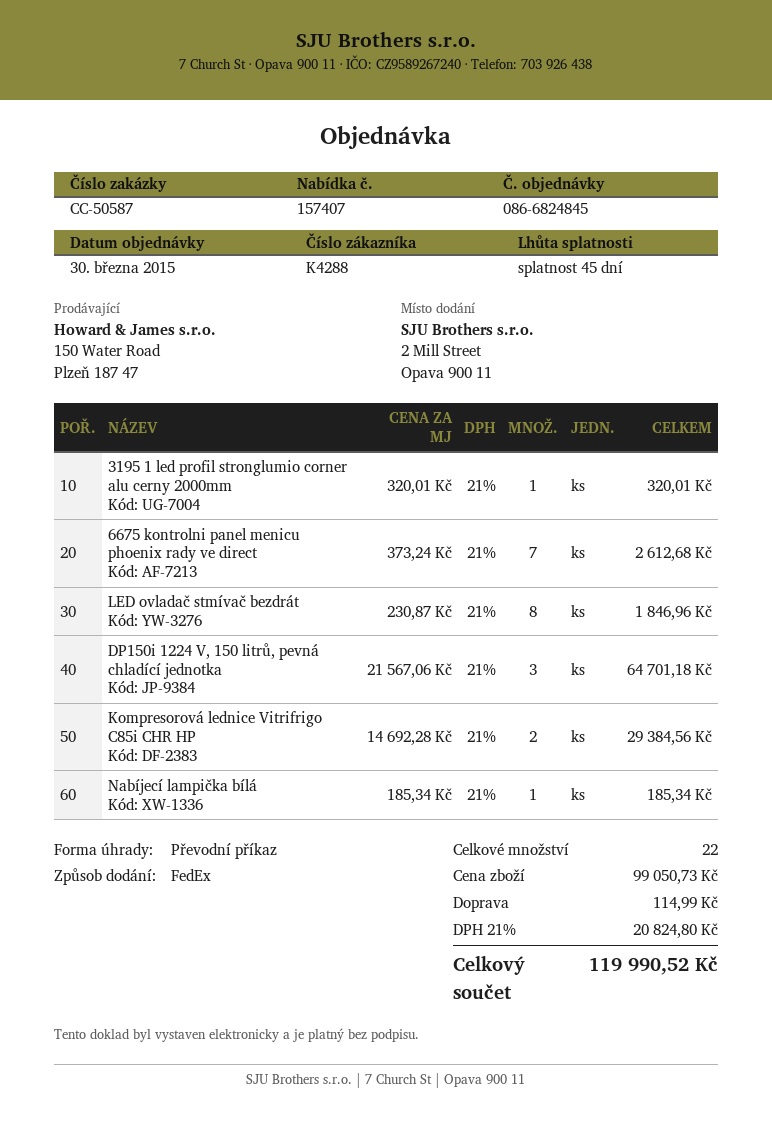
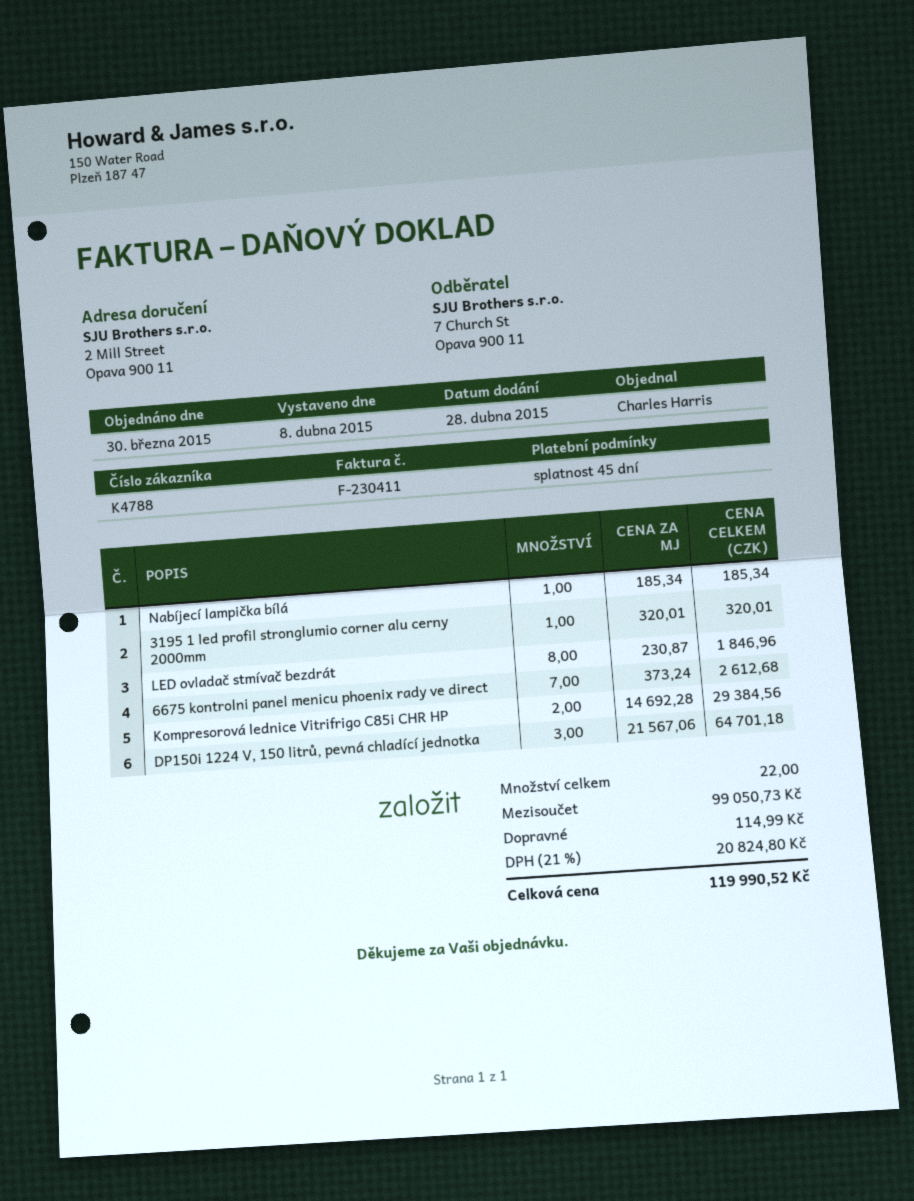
customer number: K4288 -> K4788

